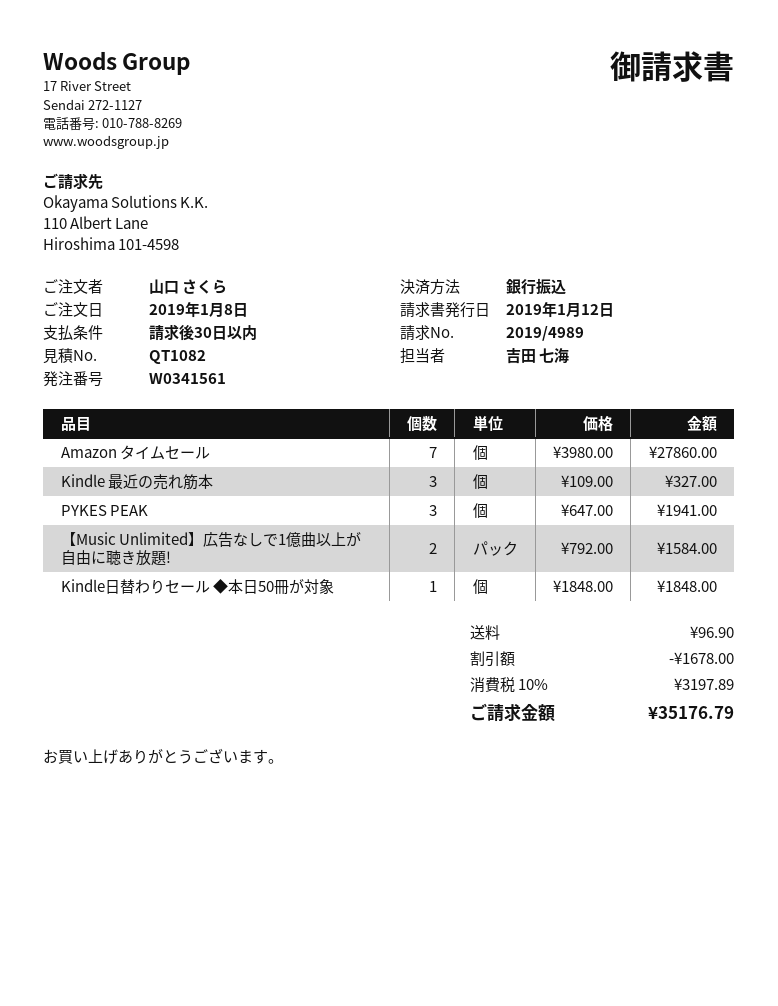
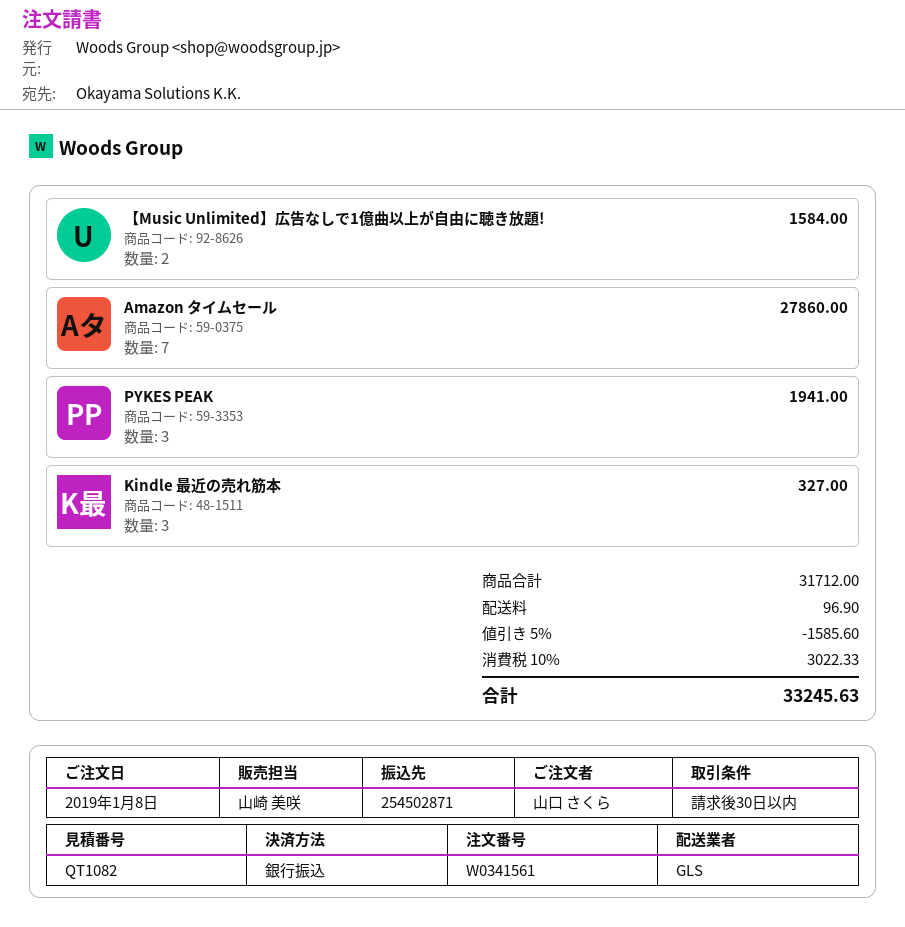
sales rep: 吉田 七海 -> 山崎 美咲
Kindle日替わりセール ◆本日50冊が対象: 1 for 1848.00 -> none
discount: 1678.00 -> 1585.60
tax: 10% = 3197.89 -> 10% = 3022.33
total: 35176.79 -> 33245.63

